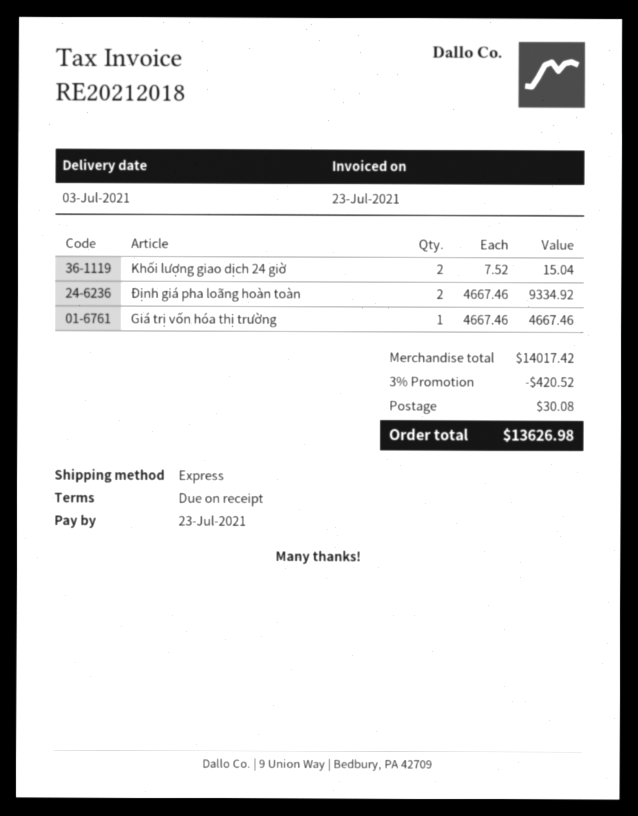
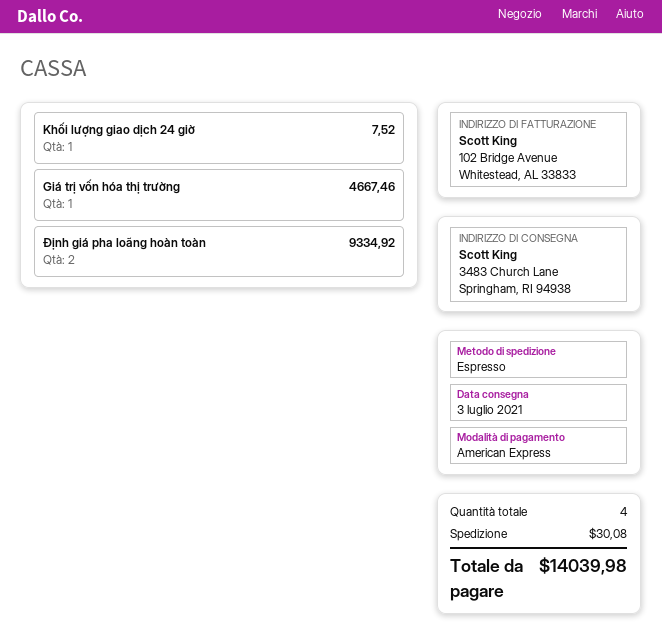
Khối lượng giao dịch 24 giờ: 2 for 15.04 -> 1 for 7.52
discount: 3% = 420.52 -> none
total: 13626.98 -> 14039.98

